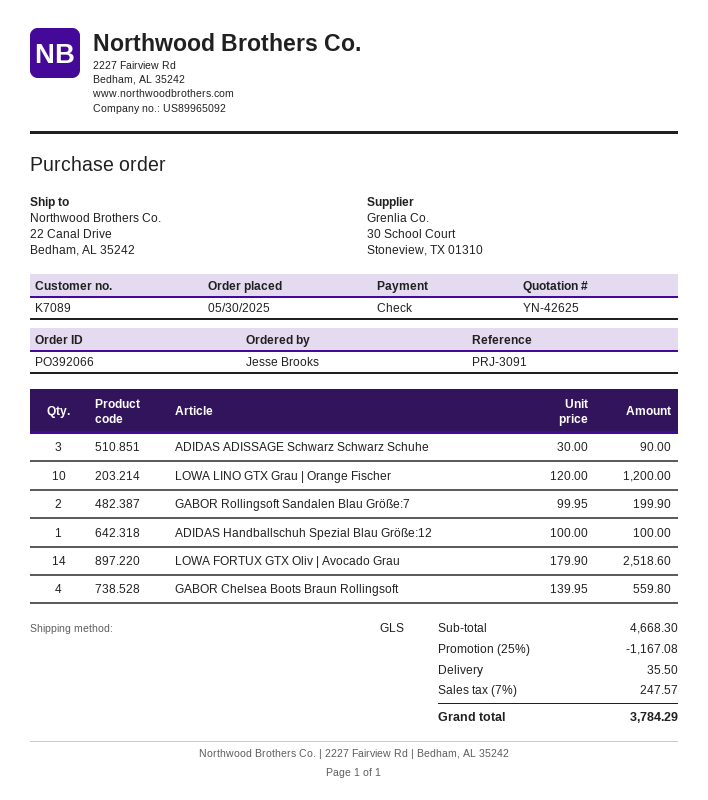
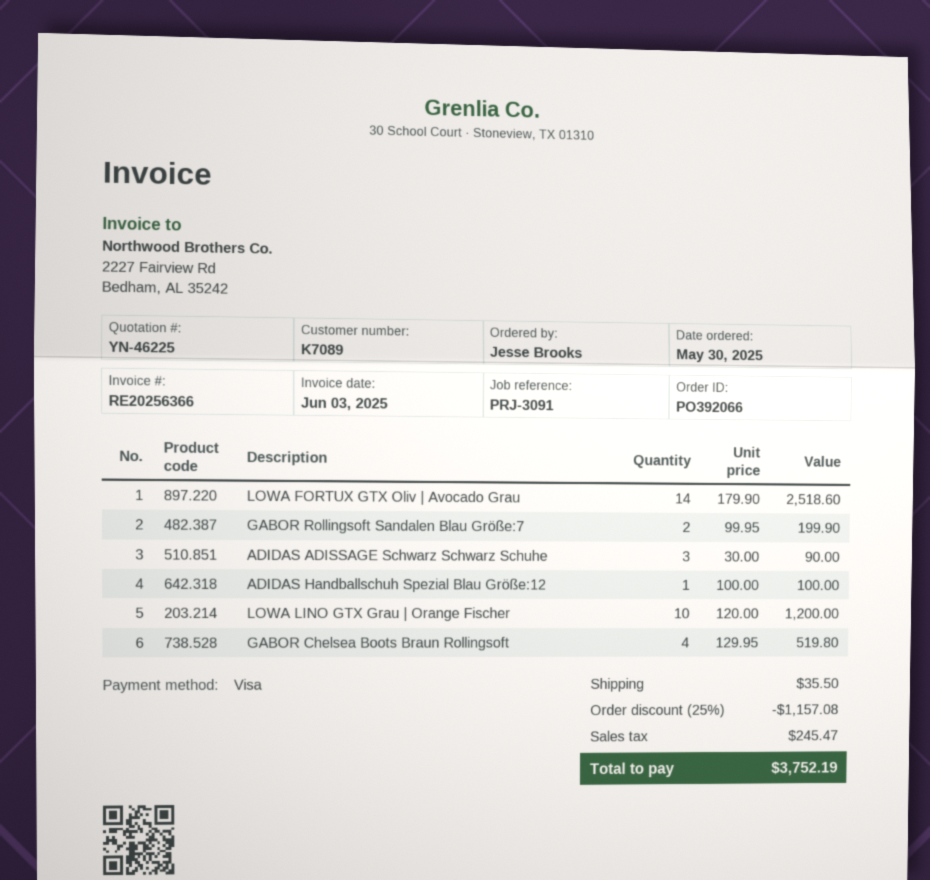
quote number: YN-42625 -> YN-46225
payment method: cheque -> Visa
GABOR Chelsea Boots Braun Rollingsoft: 4 x 139.95 = 559.80 -> 4 x 129.95 = 519.80
discount: 25% = 1167.08 -> 25% = 1157.08
tax: 247.57 -> 245.47
total: 3784.29 -> 3752.19

